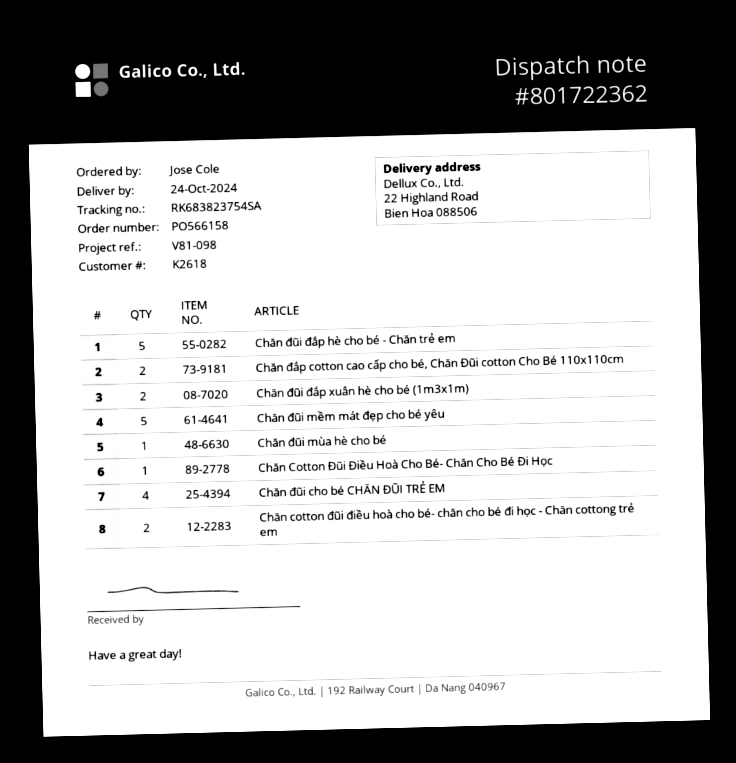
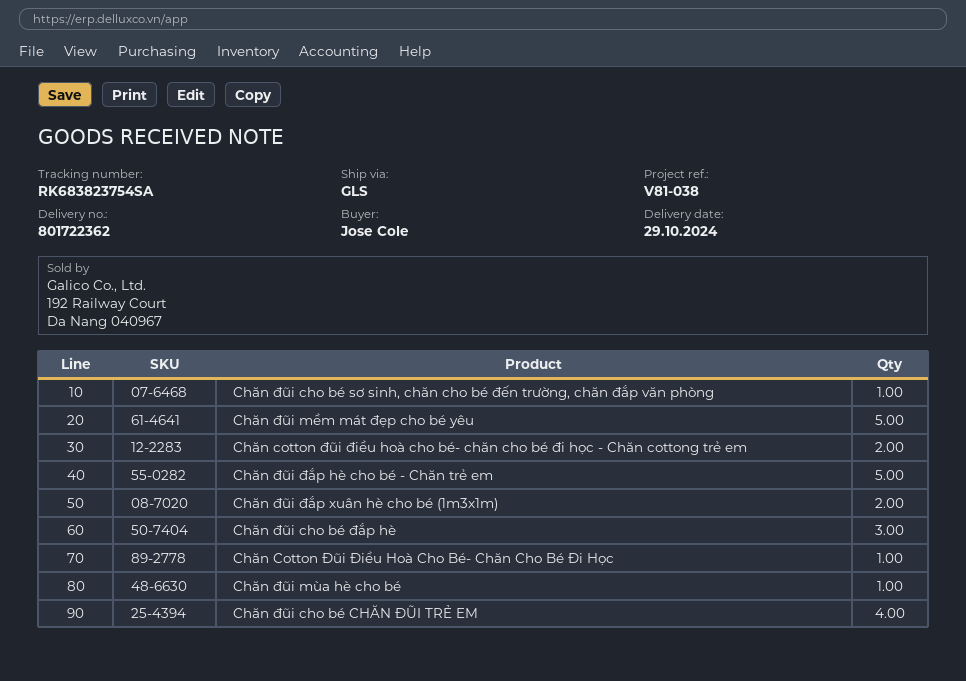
delivery date: 2024-10-24 -> 2024-10-29
reference: V81-098 -> V81-038
Chăn đắp cotton cao cấp cho bé, Chăn Đũi cotton Cho Bé 110x110cm: 2 -> none
Chăn đũi cho bé sơ sinh, chăn cho bé đến trường, chăn đắp văn phòng: none -> 1
Chăn đũi cho bé đắp hè: none -> 3

